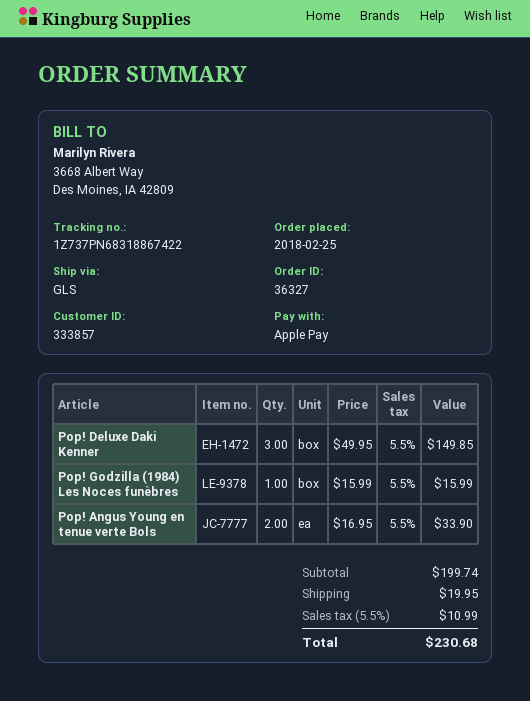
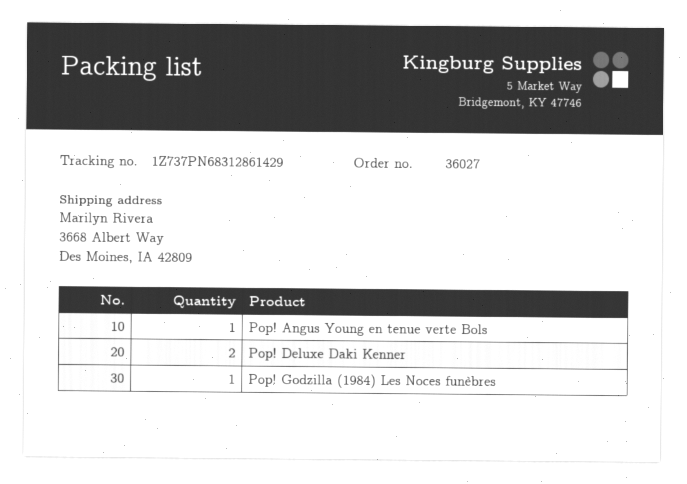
order number: 36327 -> 36027
tracking number: 1Z737PN68318867422 -> 1Z737PN68312861429
Pop! Deluxe Daki Kenner: 3 -> 2
Pop! Angus Young en tenue verte Bols: 2 -> 1

